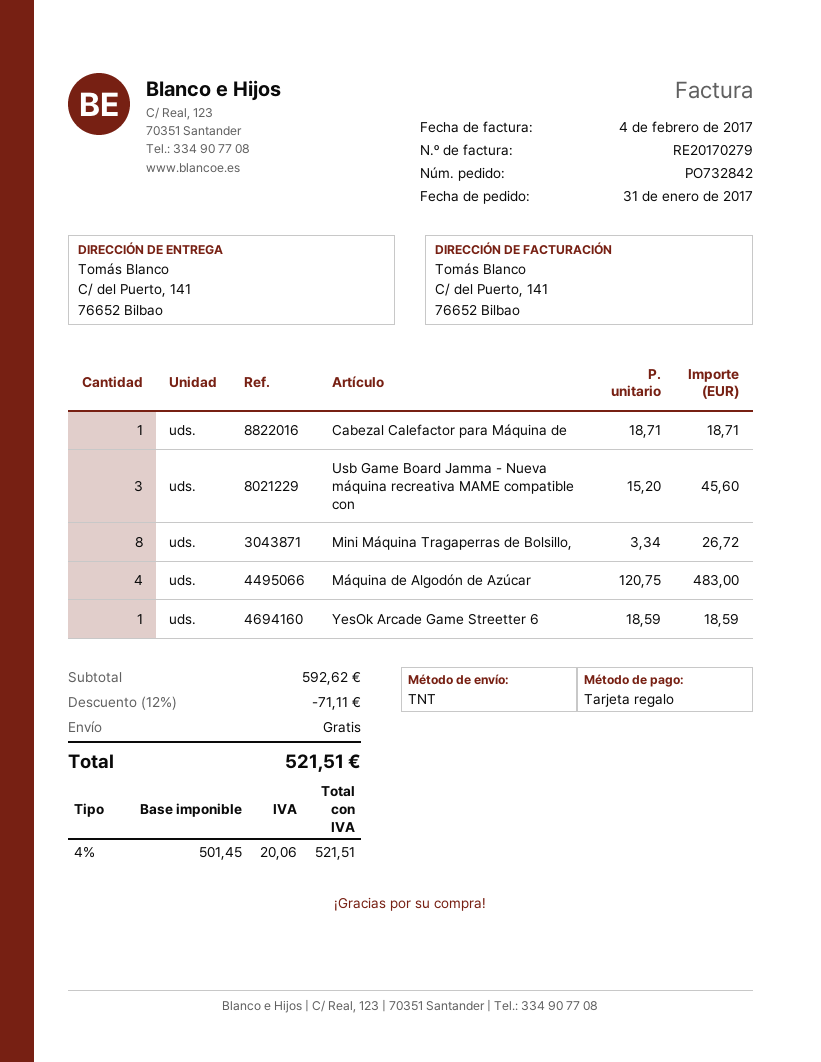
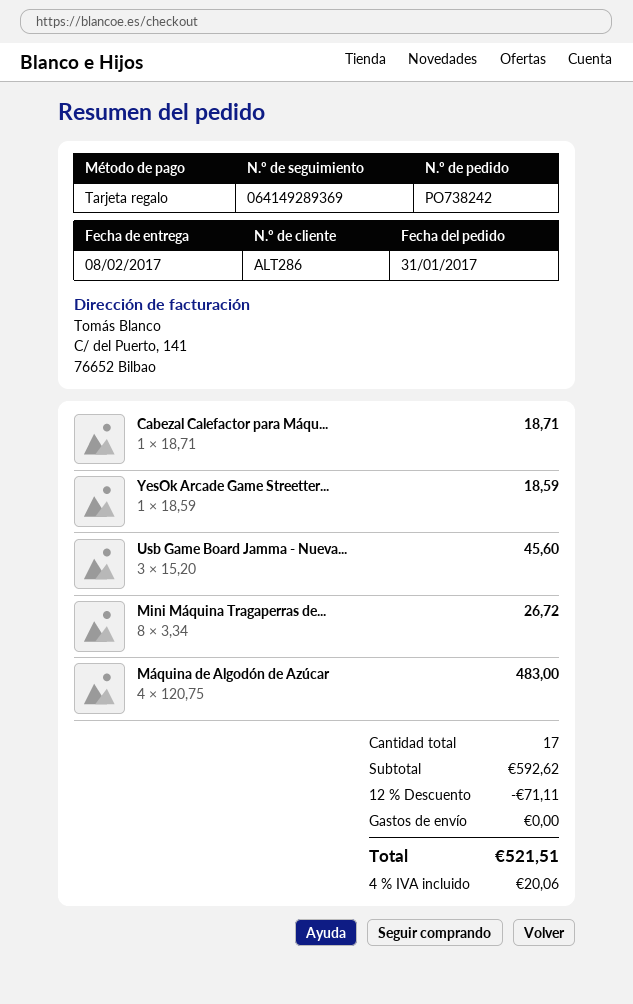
order number: PO732842 -> PO738242

